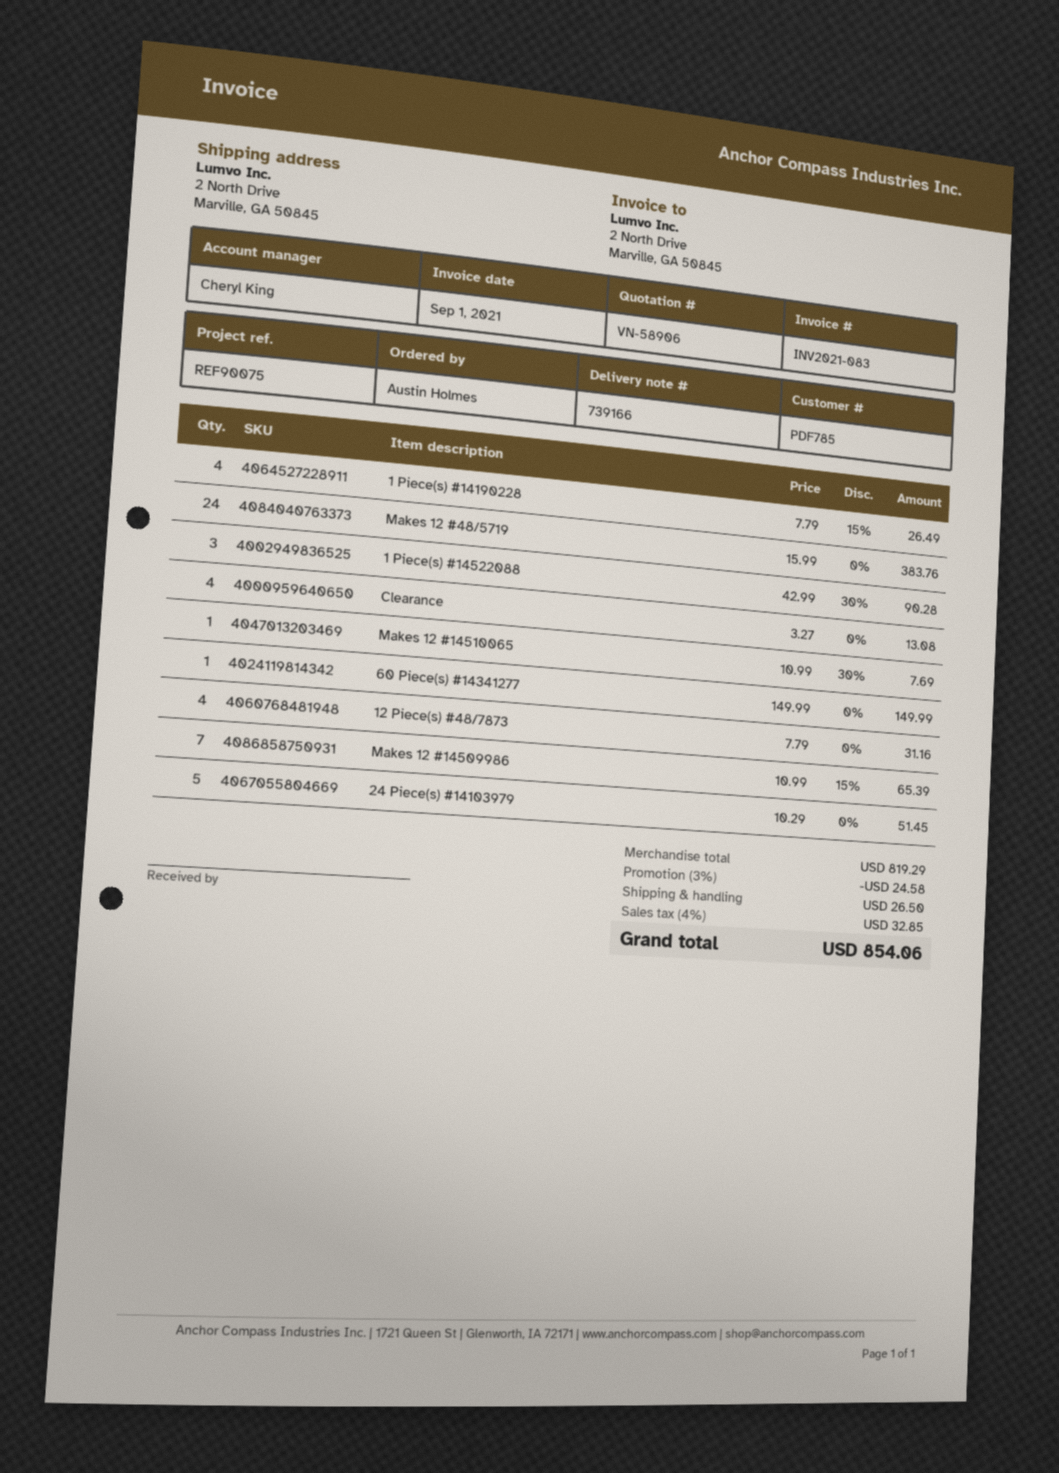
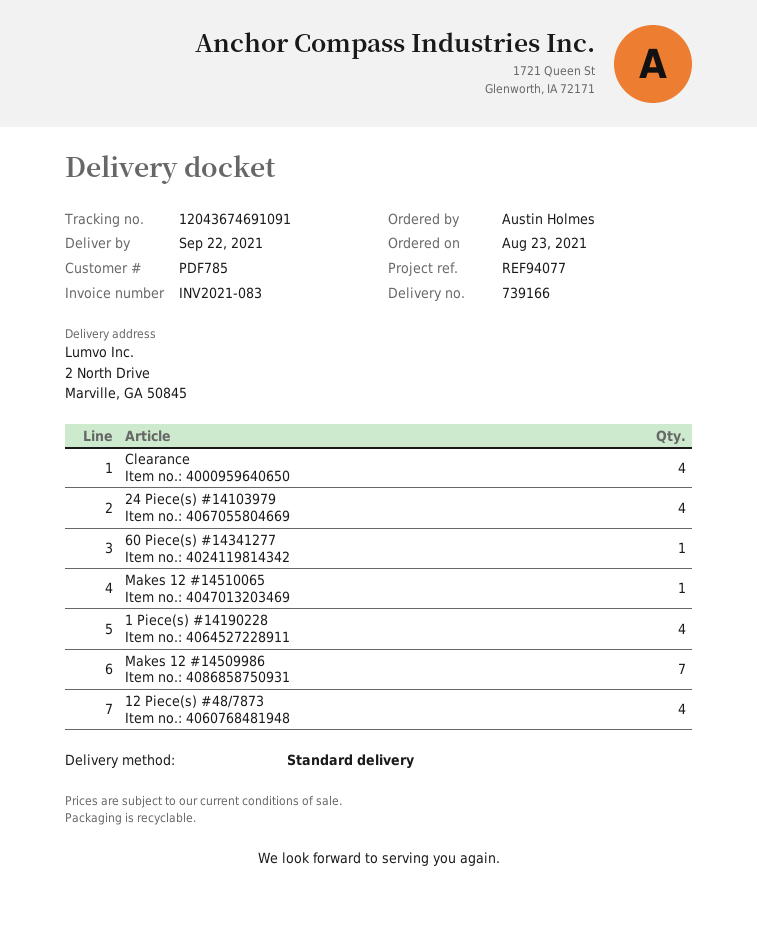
reference: REF90075 -> REF94077
Makes 12 #48/5719: 24 -> none
1 Piece(s) #14522088: 3 -> none
24 Piece(s) #14103979: 5 -> 4

